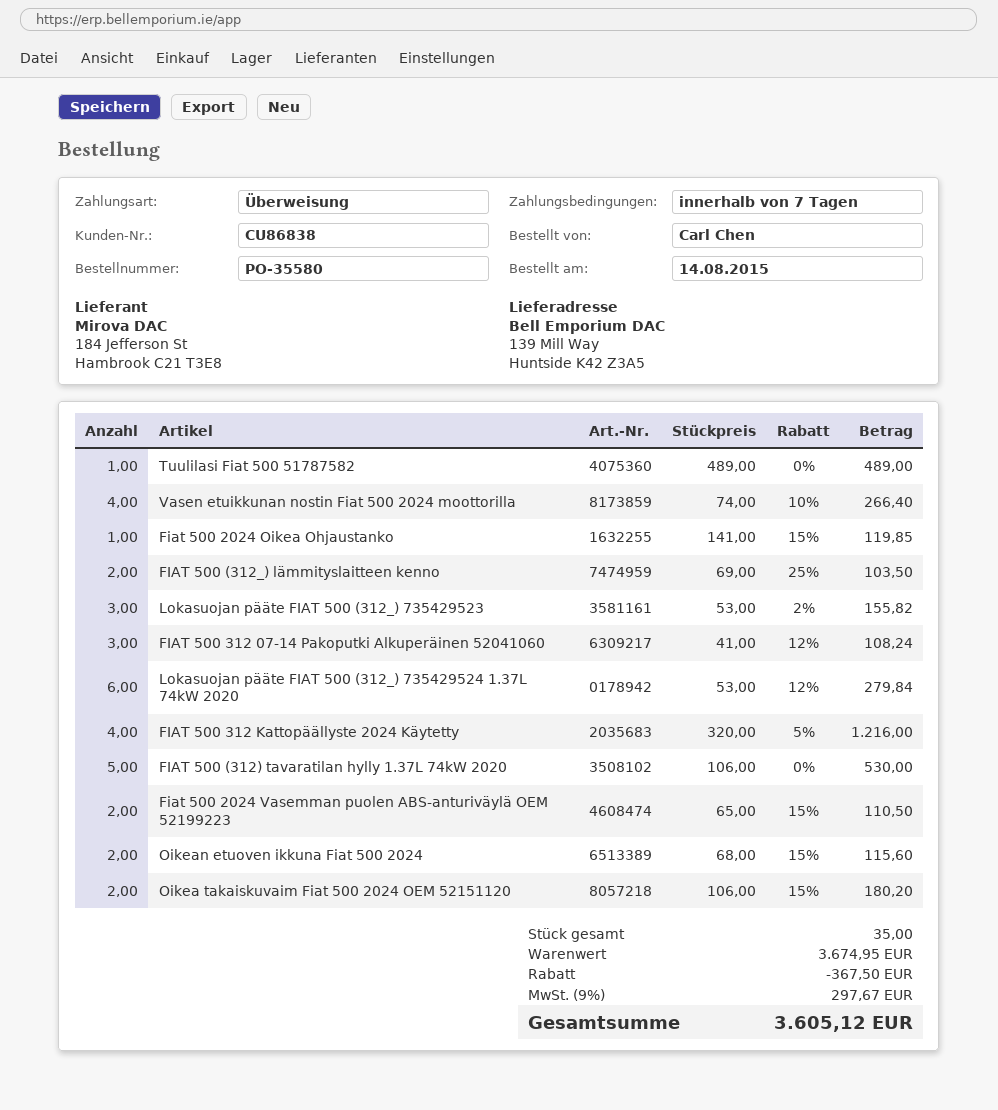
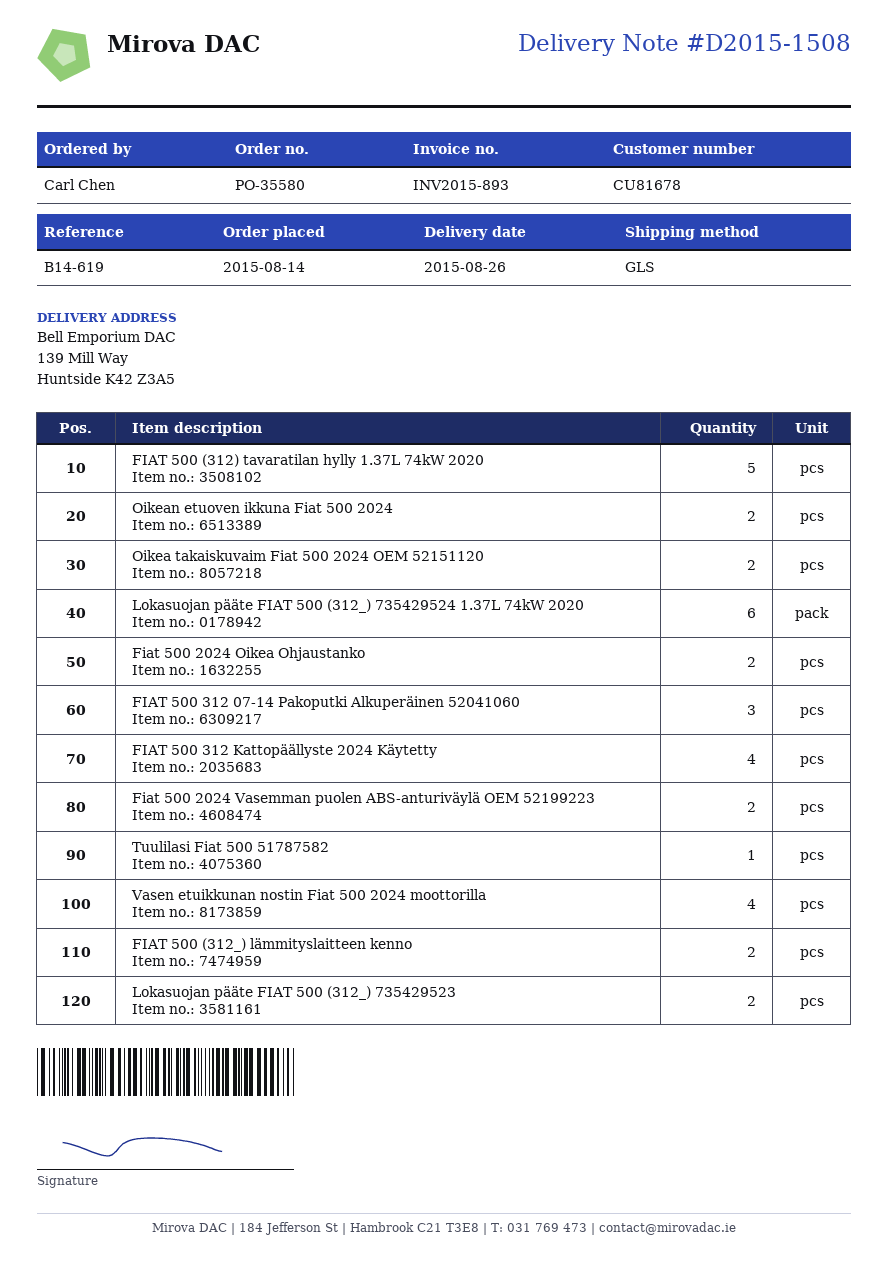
customer number: CU86838 -> CU81678
Fiat 500 2024 Oikea Ohjaustanko: 1 -> 2
Lokasuojan pääte FIAT 500 (312_) 735429523: 3 -> 2

